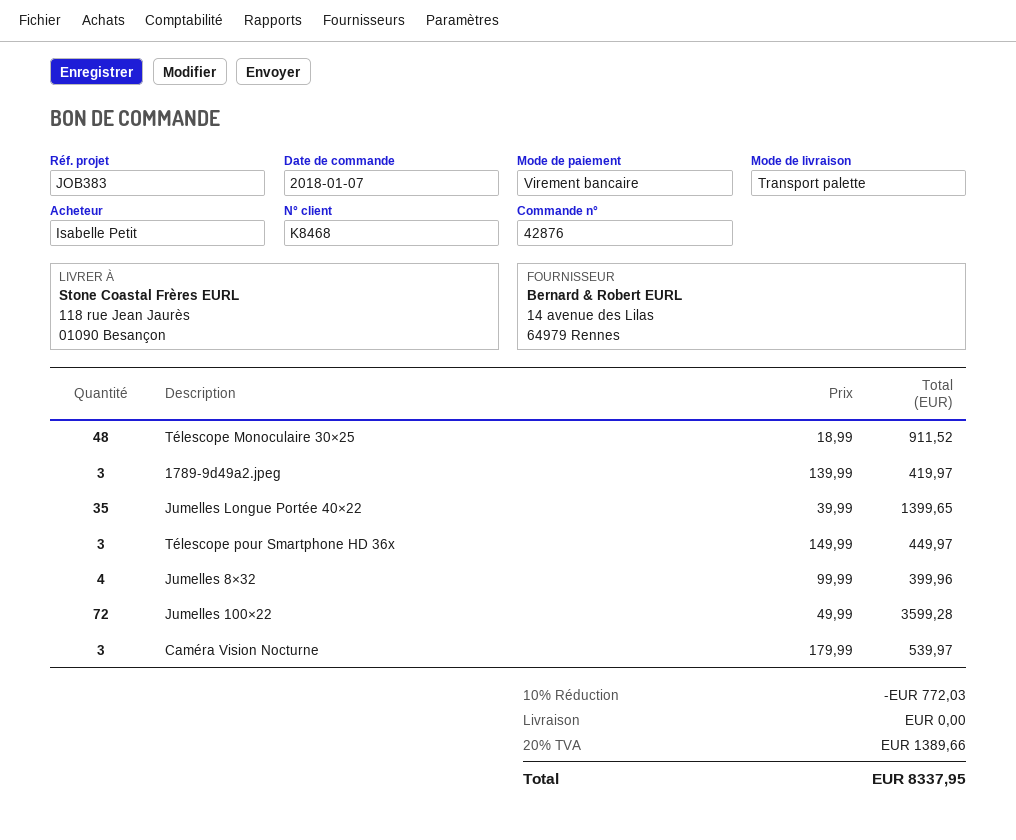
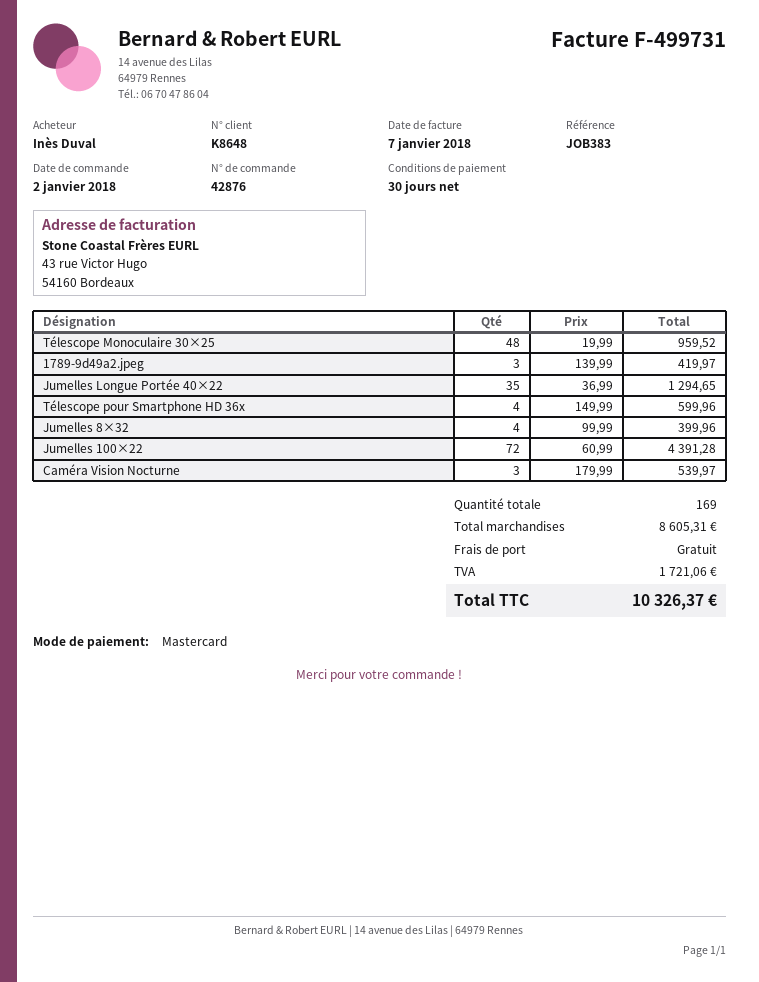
order date: 2018-01-07 -> 2018-01-02
customer number: K8468 -> K8648
ordered by: Isabelle Petit -> Inès Duval
payment method: bank transfer -> Mastercard
Télescope Monoculaire 30×25: 48 x 18.99 = 911.52 -> 48 x 19.99 = 959.52
Jumelles Longue Portée 40×22: 35 x 39.99 = 1399.65 -> 35 x 36.99 = 1294.65
Télescope pour Smartphone HD 36x: 3 x 149.99 = 449.97 -> 4 x 149.99 = 599.96
Jumelles 100×22: 72 x 49.99 = 3599.28 -> 72 x 60.99 = 4391.28
discount: 10% = 772.03 -> none
tax: 1389.66 -> 1721.06
total: 8337.95 -> 10326.37

